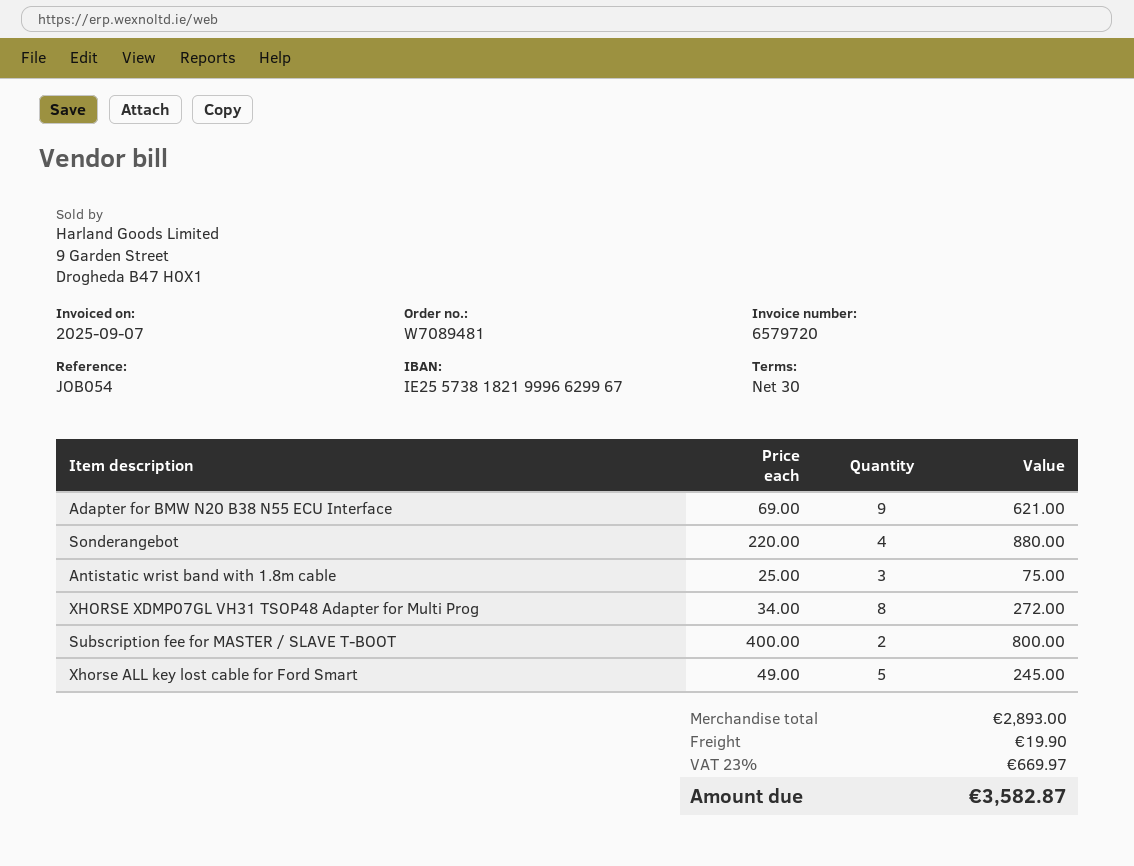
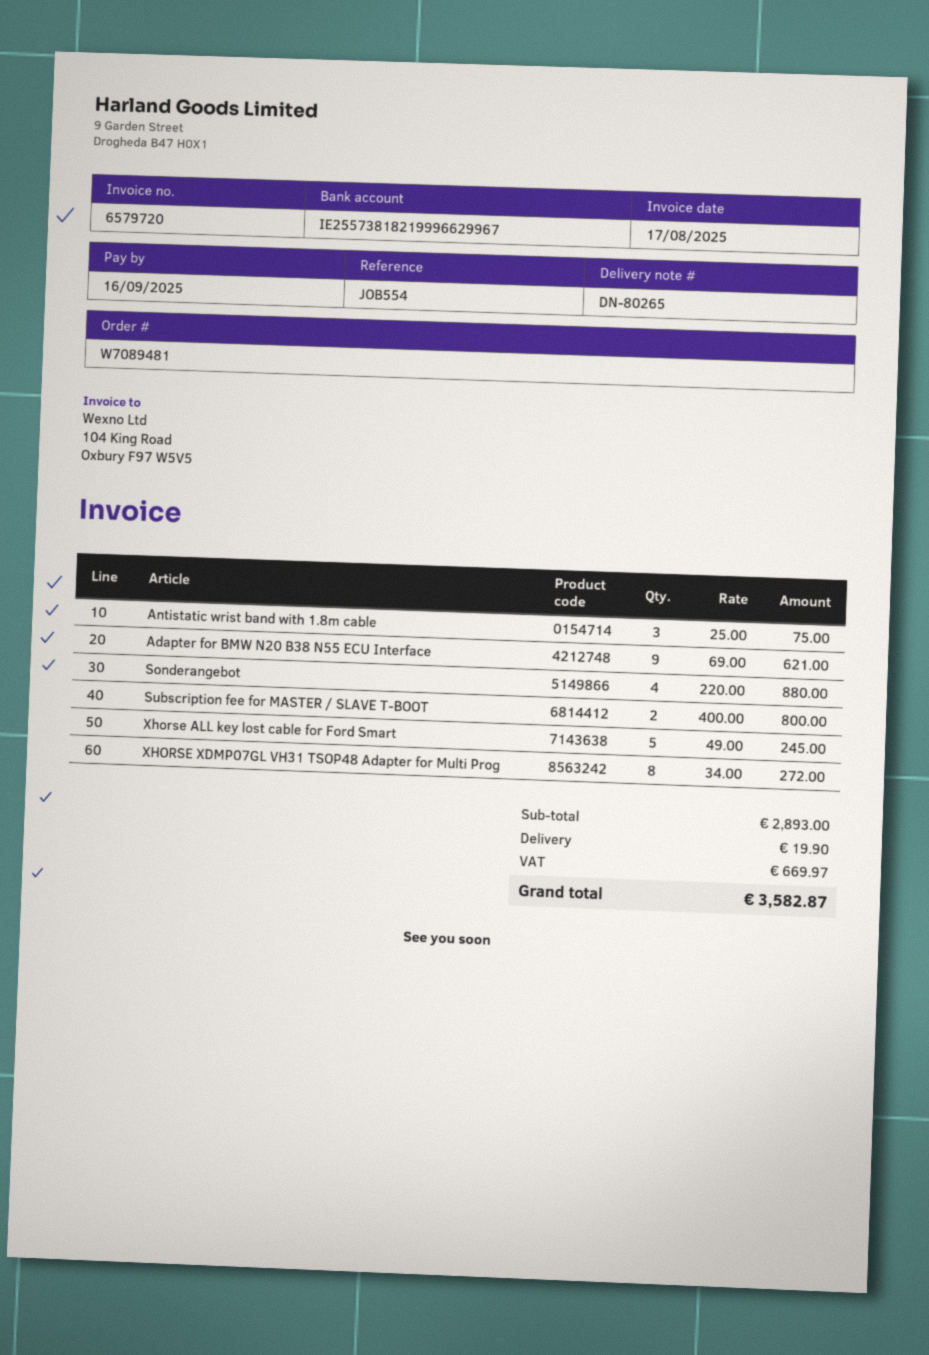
invoice date: 2025-09-07 -> 2025-08-17
reference: JOB054 -> JOB554

